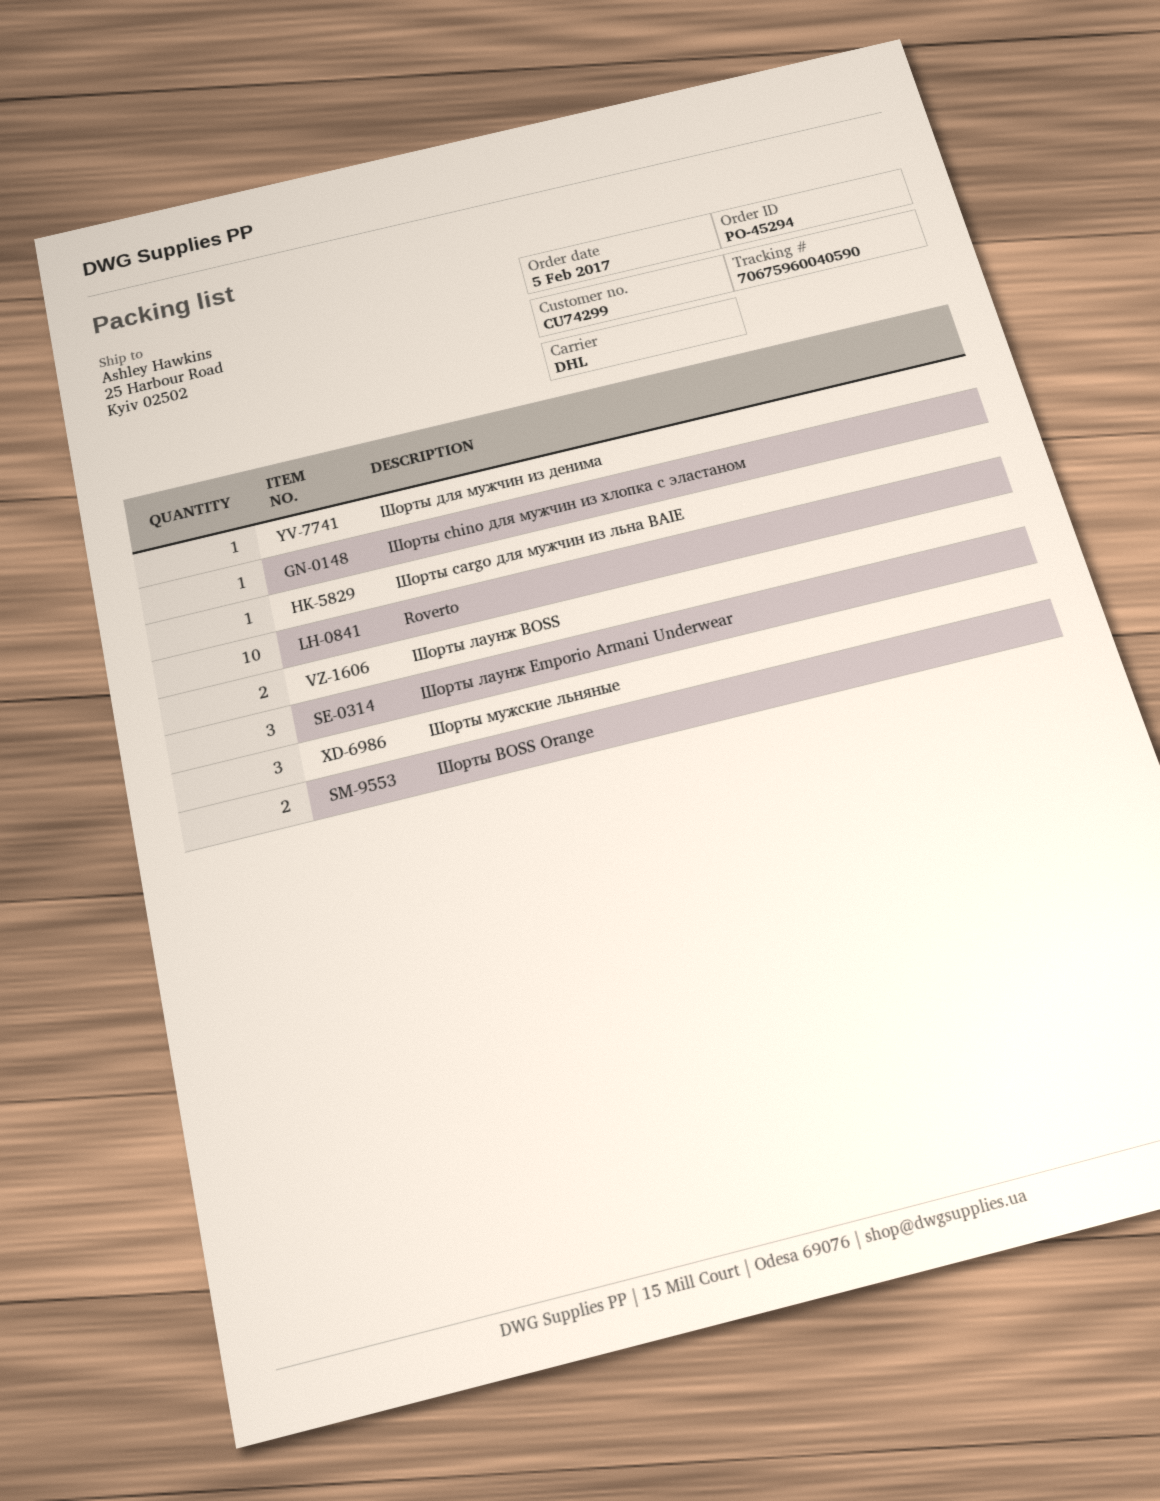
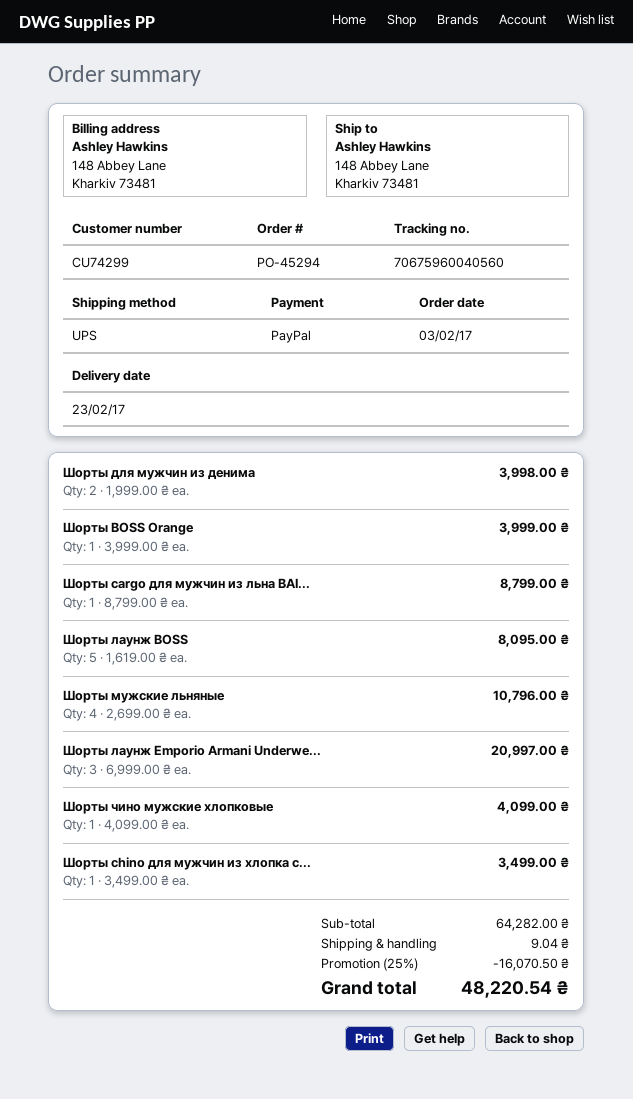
order date: 2017-02-05 -> 2017-02-03
shipping method: DHL -> UPS
tracking number: 70675960040590 -> 70675960040560
ship to: 25 Harbour Road, Kyiv 02502 -> 148 Abbey Lane, Kharkiv 73481
Шорты для мужчин из денима: 1 -> 2
Roverto: 10 -> none
Шорты лаунж BOSS: 2 -> 5
Шорты мужские льняные: 3 -> 4
Шорты BOSS Orange: 2 -> 1
Шорты чино мужские хлопковые: none -> 1

